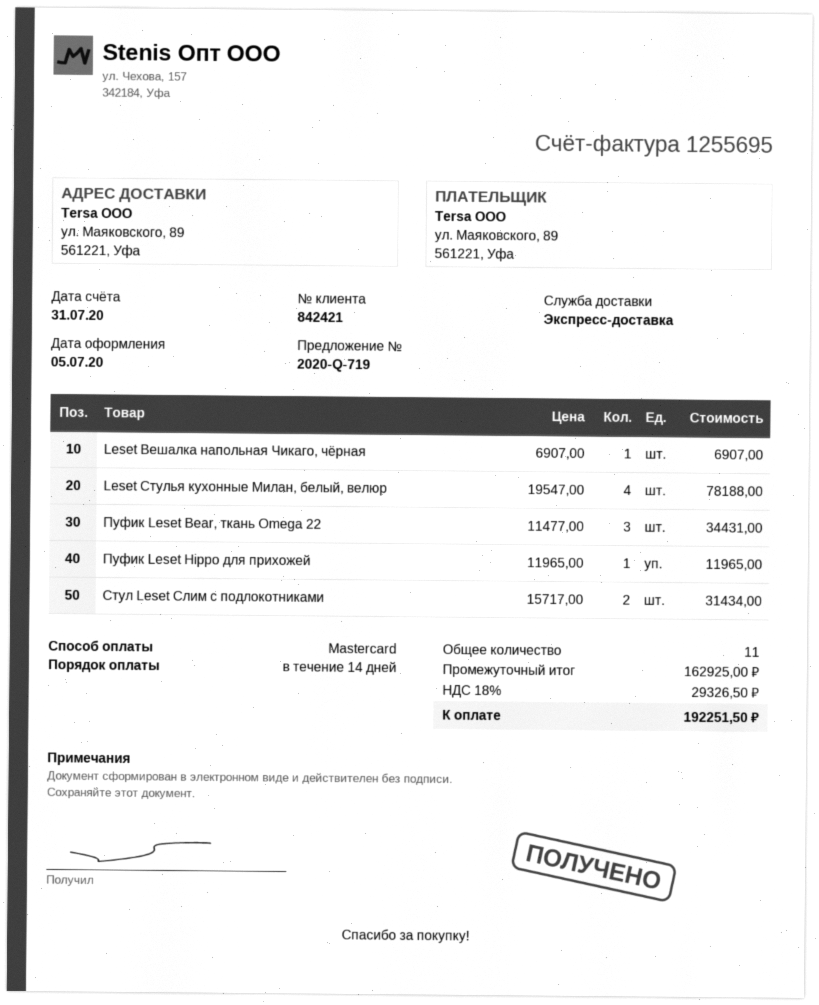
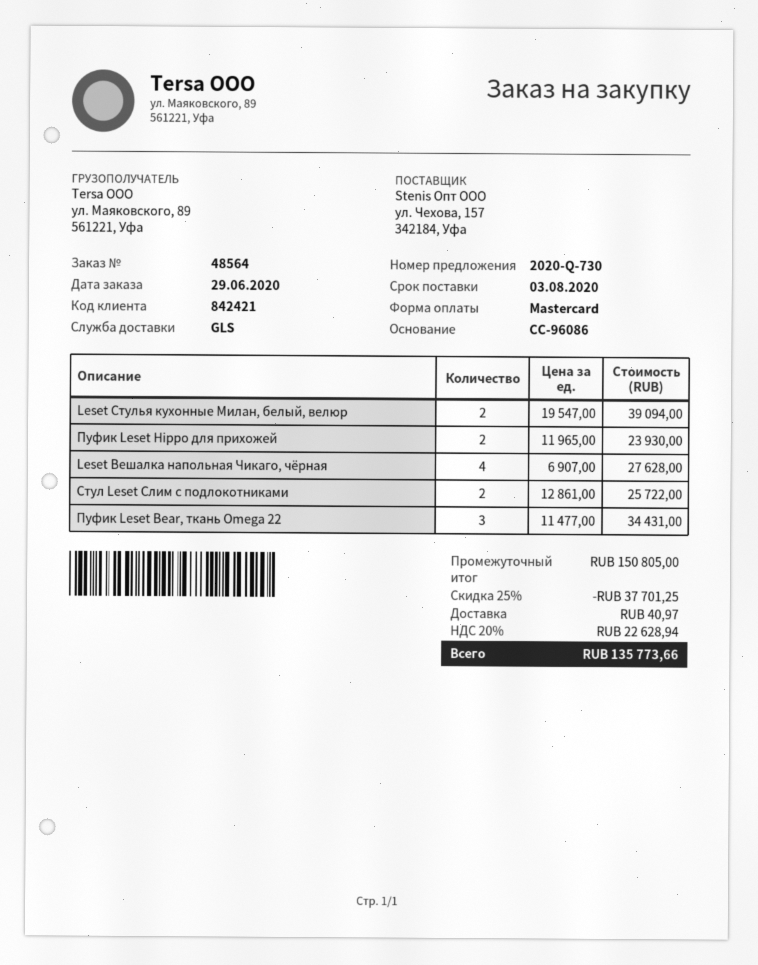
quote number: 2020-Q-719 -> 2020-Q-730
order date: 2020-07-05 -> 2020-06-29
shipping method: express -> GLS
Leset Вешалка напольная Чикаго, чёрная: 1 x 6907.00 = 6907.00 -> 4 x 6907.00 = 27628.00
Leset Стулья кухонные Милан, белый, велюр: 4 x 19547.00 = 78188.00 -> 2 x 19547.00 = 39094.00
Пуфик Leset Hippo для прихожей: 1 x 11965.00 = 11965.00 -> 2 x 11965.00 = 23930.00
Стул Leset Слим с подлокотниками: 2 x 15717.00 = 31434.00 -> 2 x 12861.00 = 25722.00
subtotal: 162925.00 -> 150805.00
discount: none -> 25% = 37701.25
shipping: none -> 40.97
tax: 18% = 29326.50 -> 20% = 22628.94
total: 192251.50 -> 135773.66

